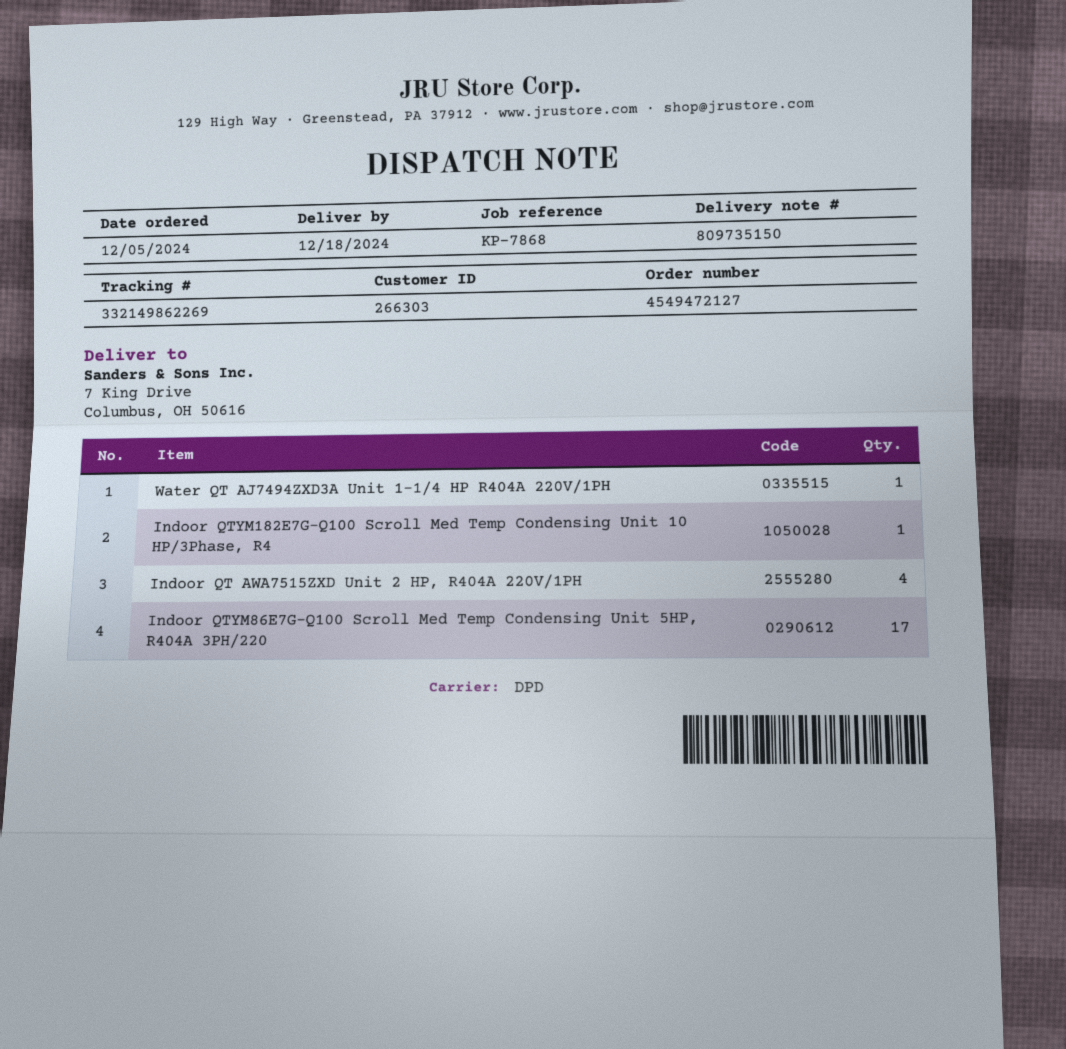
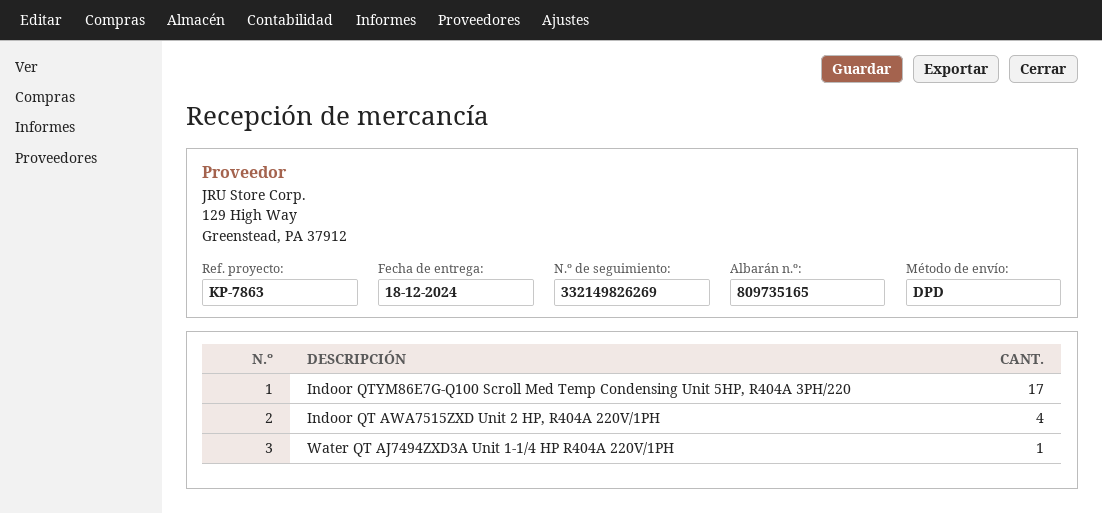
delivery note number: 809735150 -> 809735165
reference: KP-7868 -> KP-7863
tracking number: 332149862269 -> 332149826269
Indoor QTYM182E7G-Q100 Scroll Med Temp Condensing Unit 10 HP/3Phase, R4: 1 -> none

